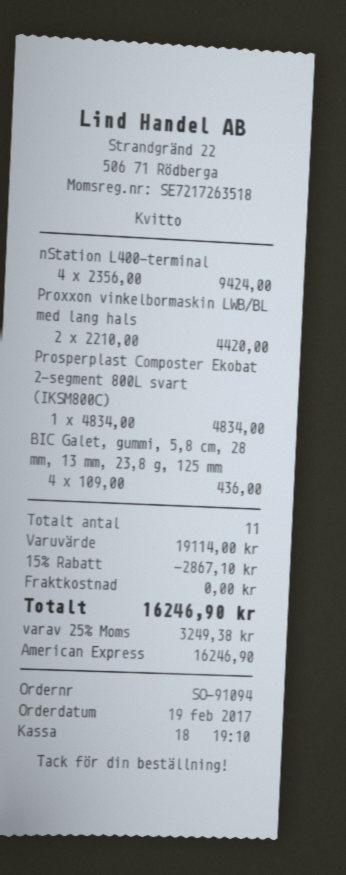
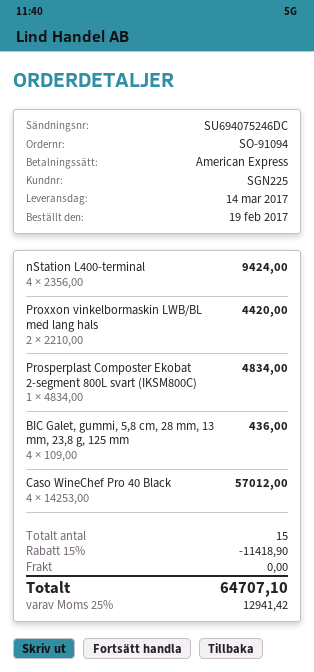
Caso WineChef Pro 40 Black: none -> 4 x 14253.00 = 57012.00
total quantity: 11 -> 15
discount: 15% = 2867.10 -> 15% = 11418.90
tax: 25% = 3249.38 -> 25% = 12941.42
total: 16246.90 -> 64707.10

